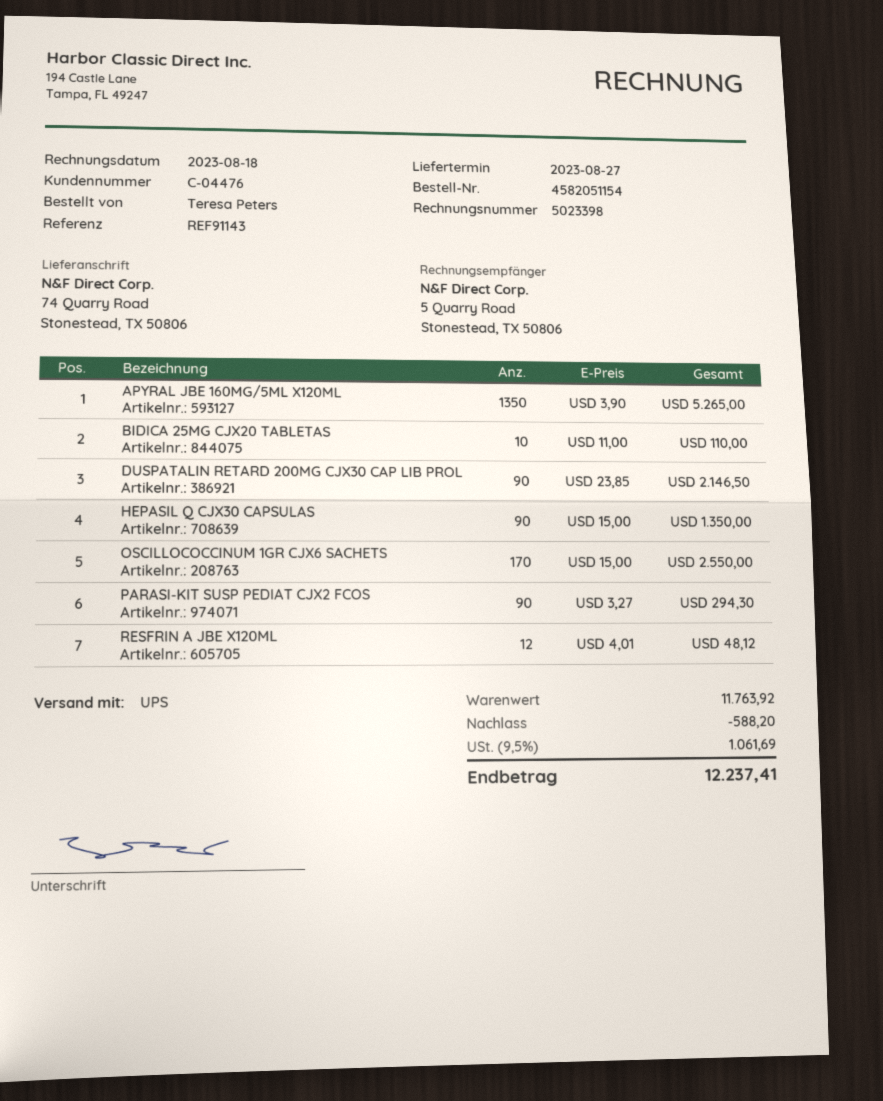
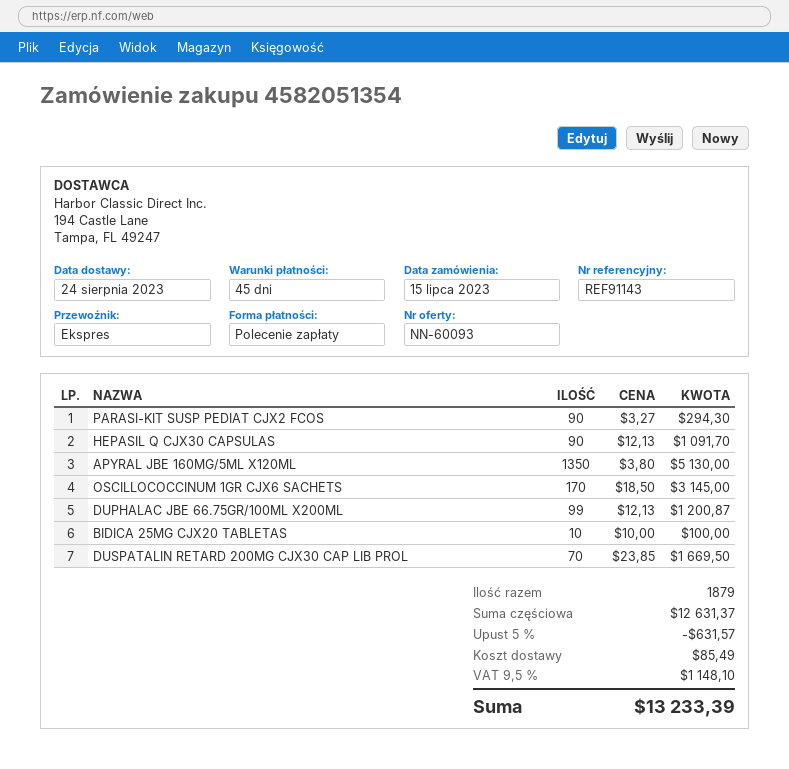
order number: 4582051154 -> 4582051354
delivery date: 2023-08-27 -> 2023-08-24
shipping method: UPS -> express
APYRAL JBE 160MG/5ML X120ML: 1350 x 3.90 = 5265.00 -> 1350 x 3.80 = 5130.00
BIDICA 25MG CJX20 TABLETAS: 10 x 11.00 = 110.00 -> 10 x 10.00 = 100.00
DUSPATALIN RETARD 200MG CJX30 CAP LIB PROL: 90 x 23.85 = 2146.50 -> 70 x 23.85 = 1669.50
HEPASIL Q CJX30 CAPSULAS: 90 x 15.00 = 1350.00 -> 90 x 12.13 = 1091.70
OSCILLOCOCCINUM 1GR CJX6 SACHETS: 170 x 15.00 = 2550.00 -> 170 x 18.50 = 3145.00
RESFRIN A JBE X120ML: 12 x 4.01 = 48.12 -> none
DUPHALAC JBE 66.75GR/100ML X200ML: none -> 99 x 12.13 = 1200.87
subtotal: 11763.92 -> 12631.37
discount: 588.20 -> 631.57
shipping: none -> 85.49
tax: 9.5% = 1061.69 -> 9.5% = 1148.10
total: 12237.41 -> 13233.39

